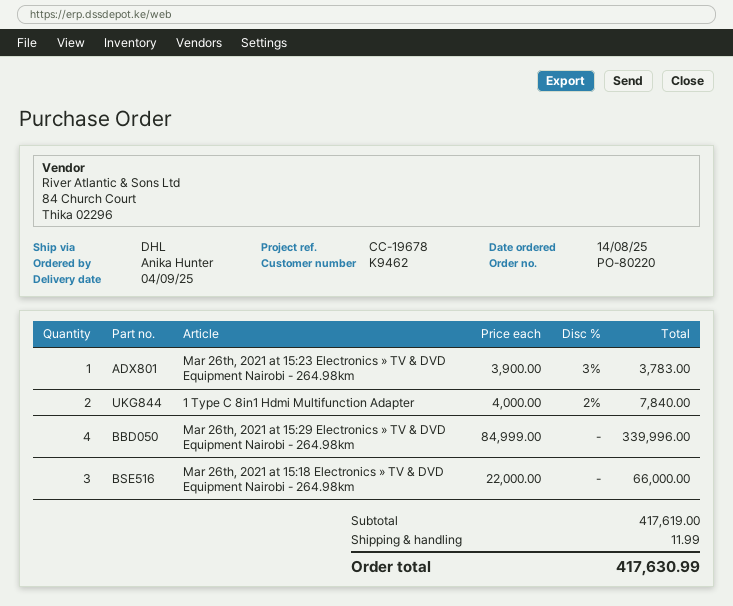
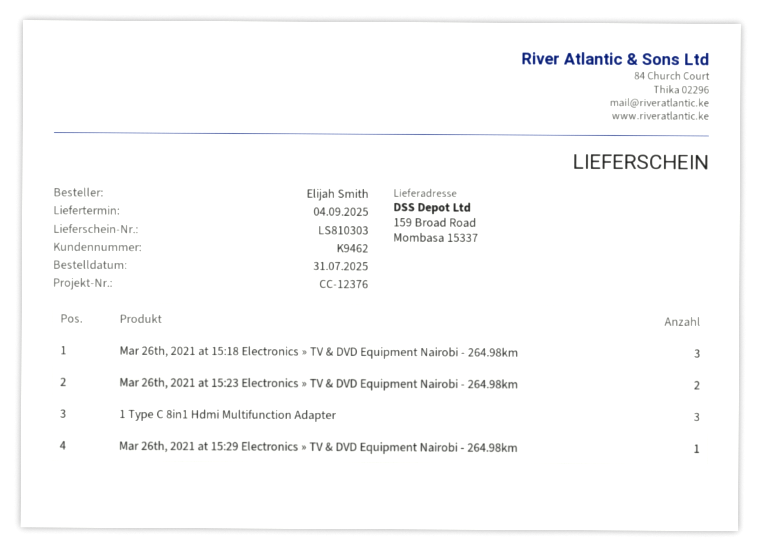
order date: 2025-08-14 -> 2025-07-31
reference: CC-19678 -> CC-12376
ordered by: Anika Hunter -> Elijah Smith
Mar 26th, 2021 at 15:23 Electronics » TV & DVD Equipment Nairobi - 264.98km: 1 -> 2
1 Type C 8in1 Hdmi Multifunction Adapter: 2 -> 3
Mar 26th, 2021 at 15:29 Electronics » TV & DVD Equipment Nairobi - 264.98km: 4 -> 1

